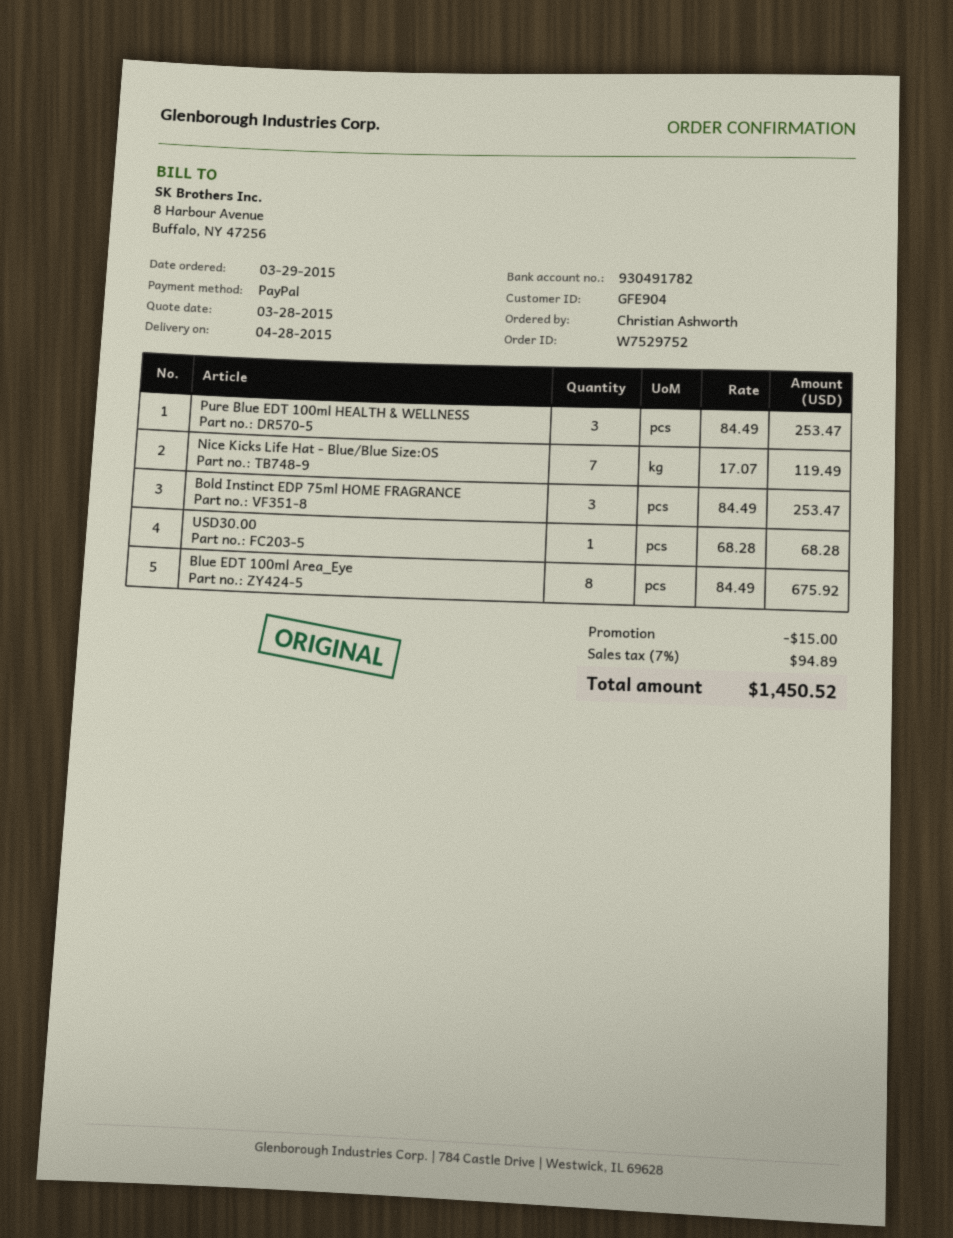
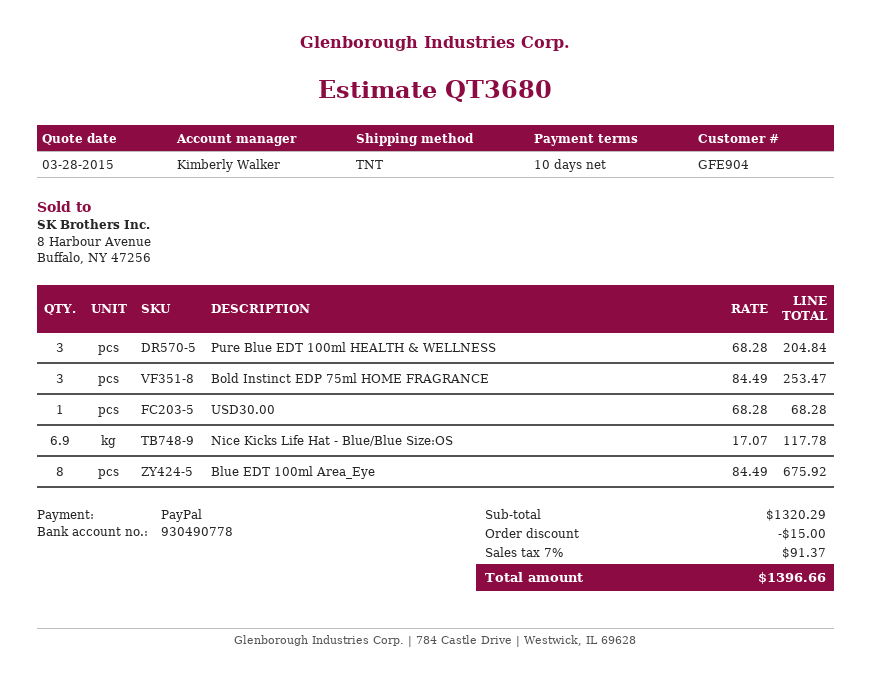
bank account: 930491782 -> 930490778
Pure Blue EDT 100ml HEALTH & WELLNESS: 3 x 84.49 = 253.47 -> 3 x 68.28 = 204.84
Nice Kicks Life Hat - Blue/Blue Size:OS: 7 x 17.07 = 119.49 -> 6.9 x 17.07 = 117.78
tax: 7% = 94.89 -> 7% = 91.37
total: 1450.52 -> 1396.66

